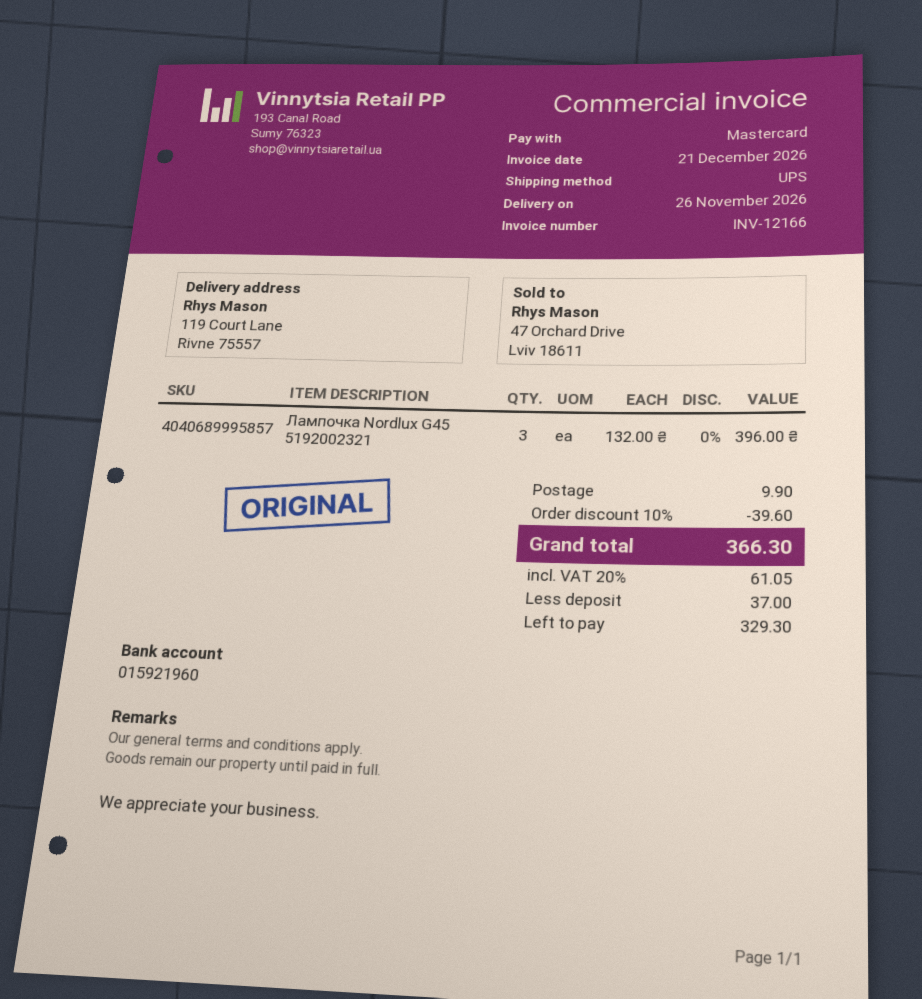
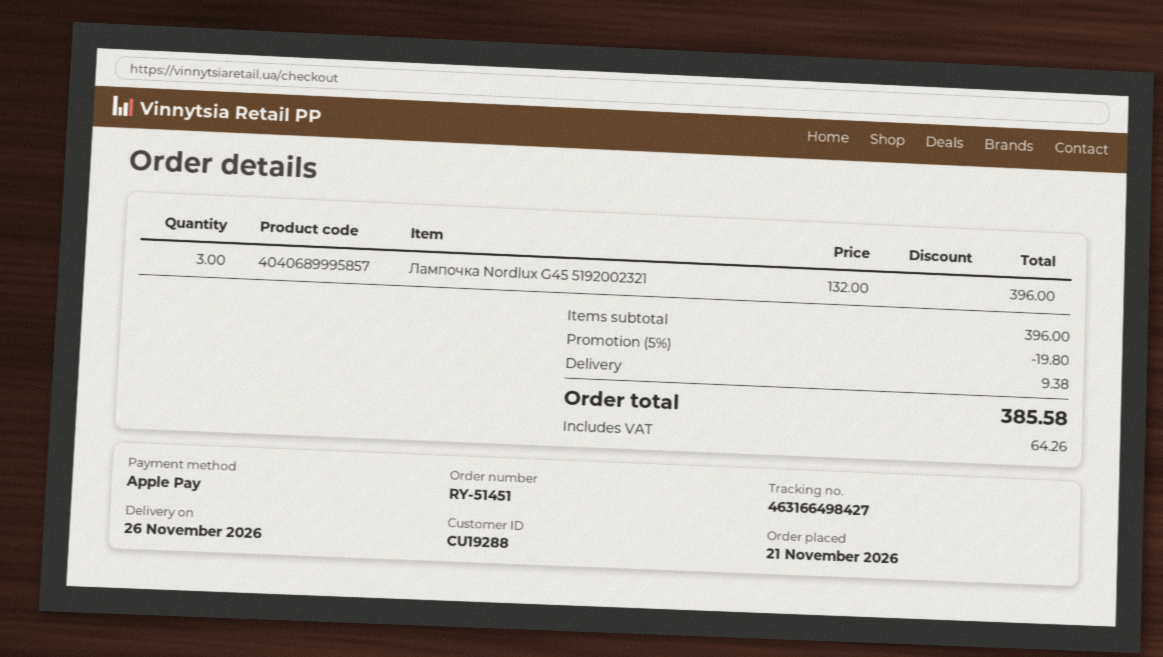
payment method: Mastercard -> Apple Pay
discount: 10% = 39.60 -> 5% = 19.80
shipping: 9.90 -> 9.38
tax: 61.05 -> 64.26
total: 366.30 -> 385.58

